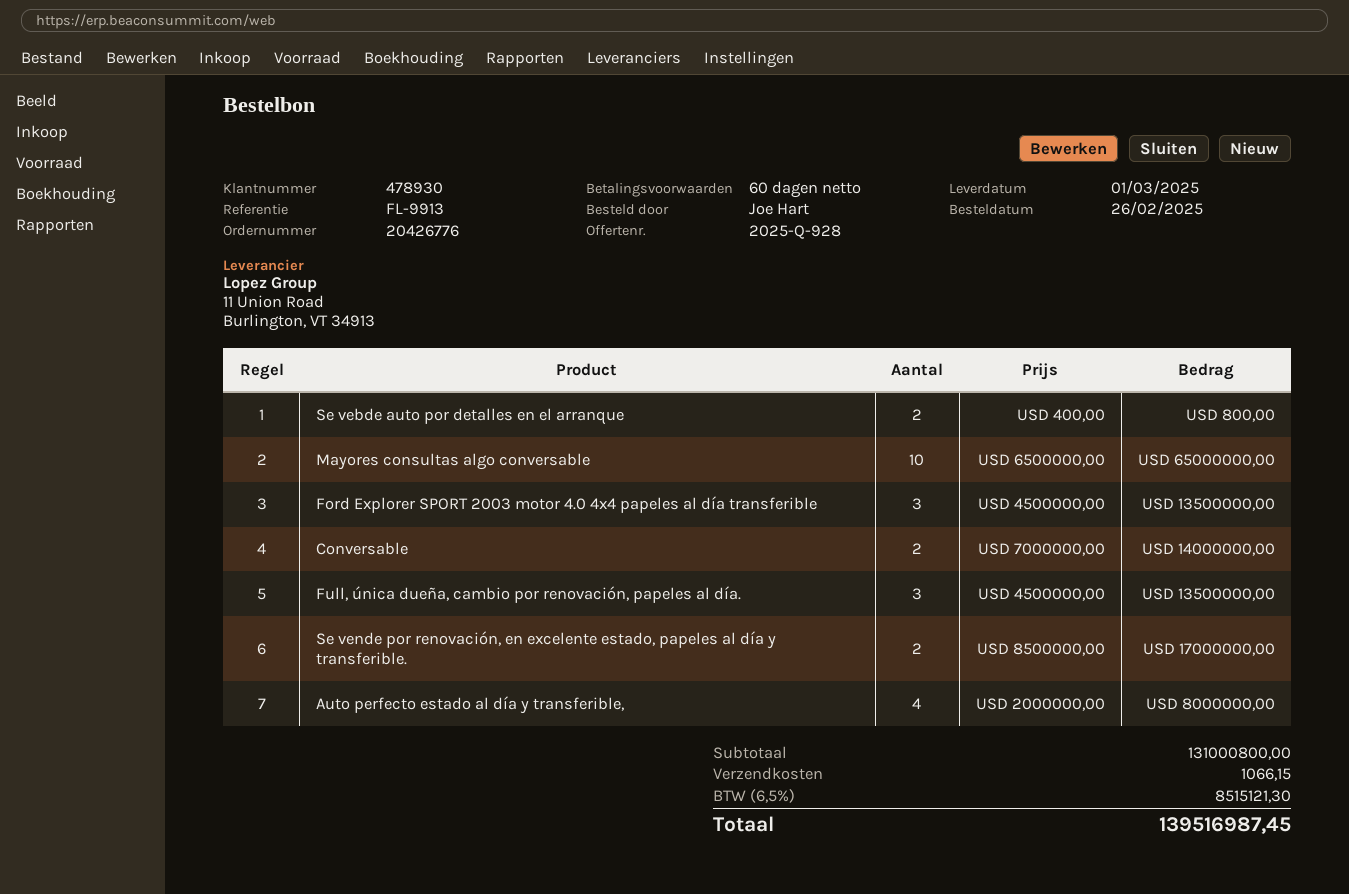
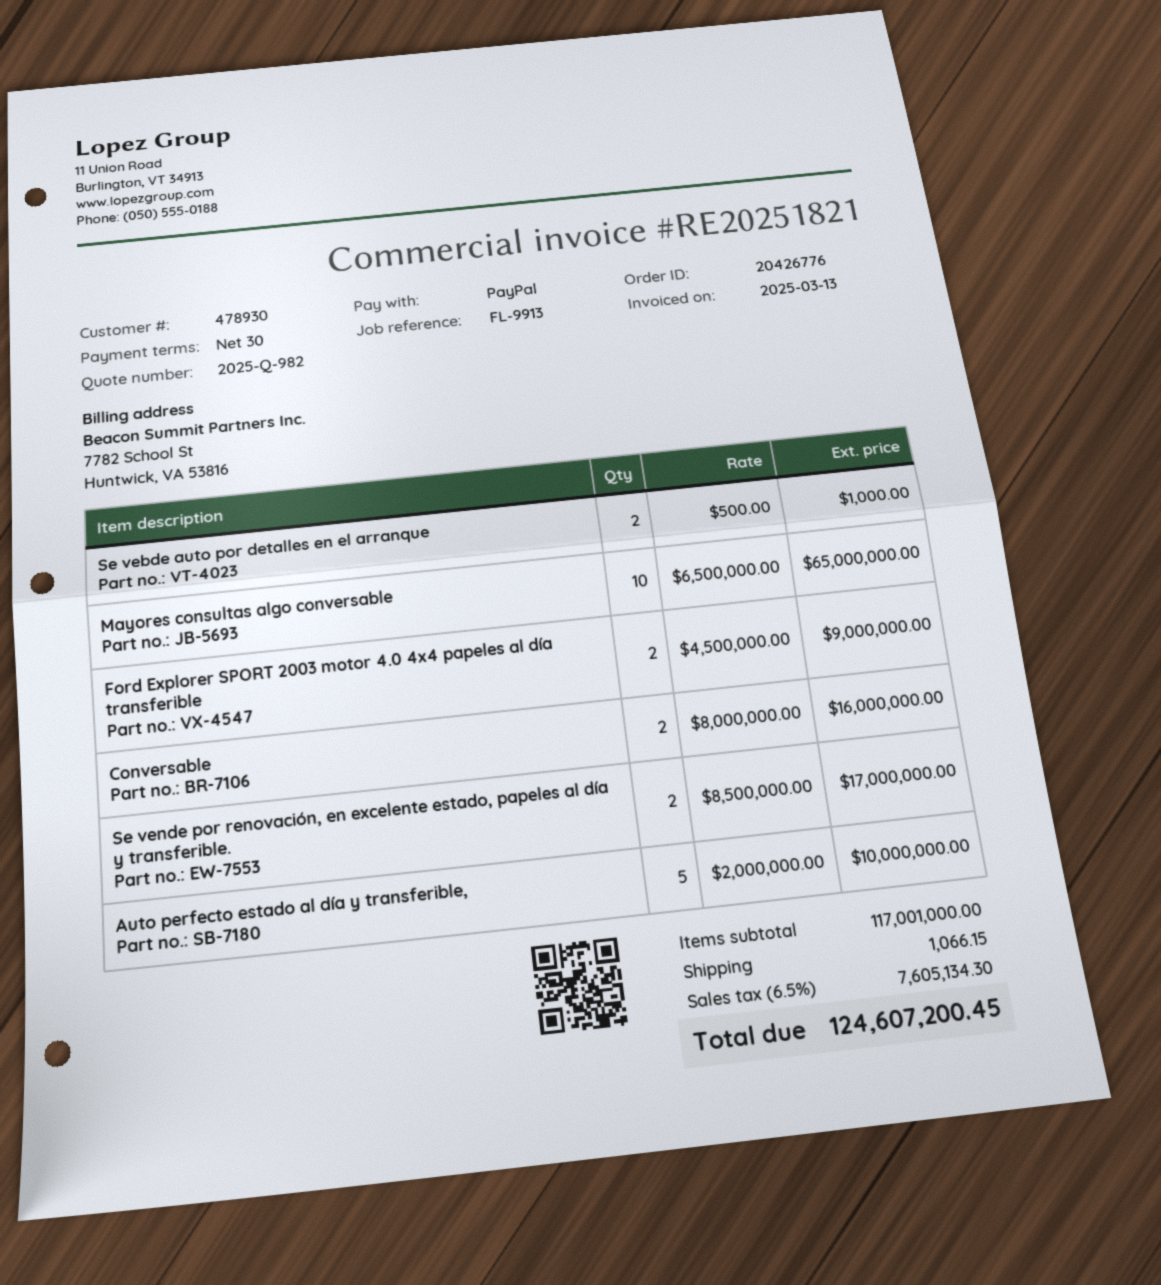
quote number: 2025-Q-928 -> 2025-Q-982
payment terms: 60 days -> 30 days
Se vebde auto por detalles en el arranque: 2 x 400.00 = 800.00 -> 2 x 500.00 = 1000.00
Ford Explorer SPORT 2003 motor 4.0 4x4 papeles al día transferible: 3 x 4500000.00 = 13500000.00 -> 2 x 4500000.00 = 9000000.00
Conversable: 2 x 7000000.00 = 14000000.00 -> 2 x 8000000.00 = 16000000.00
Full, única dueña, cambio por renovación, papeles al día.: 3 x 4500000.00 = 13500000.00 -> none
Auto perfecto estado al día y transferible,: 4 x 2000000.00 = 8000000.00 -> 5 x 2000000.00 = 10000000.00
subtotal: 131000800.00 -> 117001000.00
tax: 6.5% = 8515121.30 -> 6.5% = 7605134.30
total: 139516987.45 -> 124607200.45

